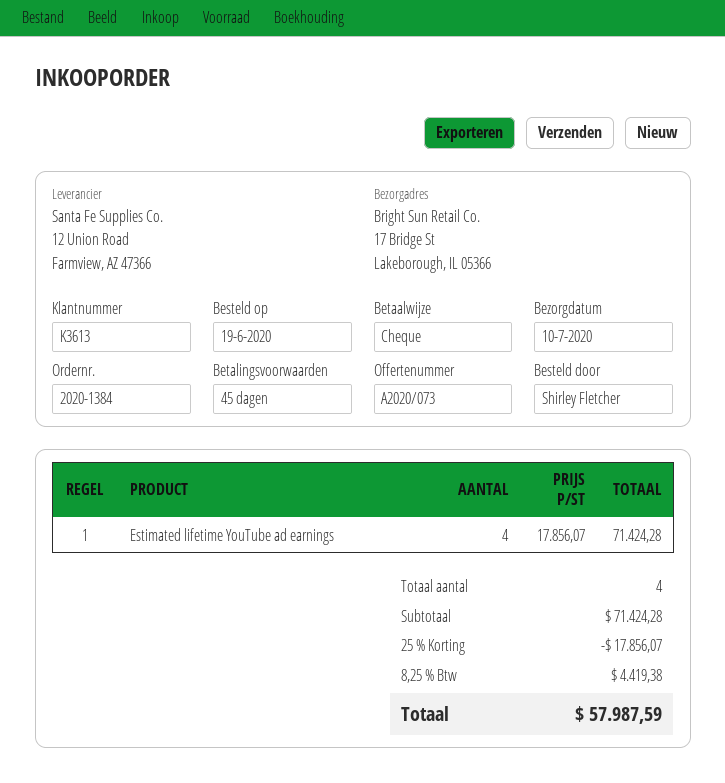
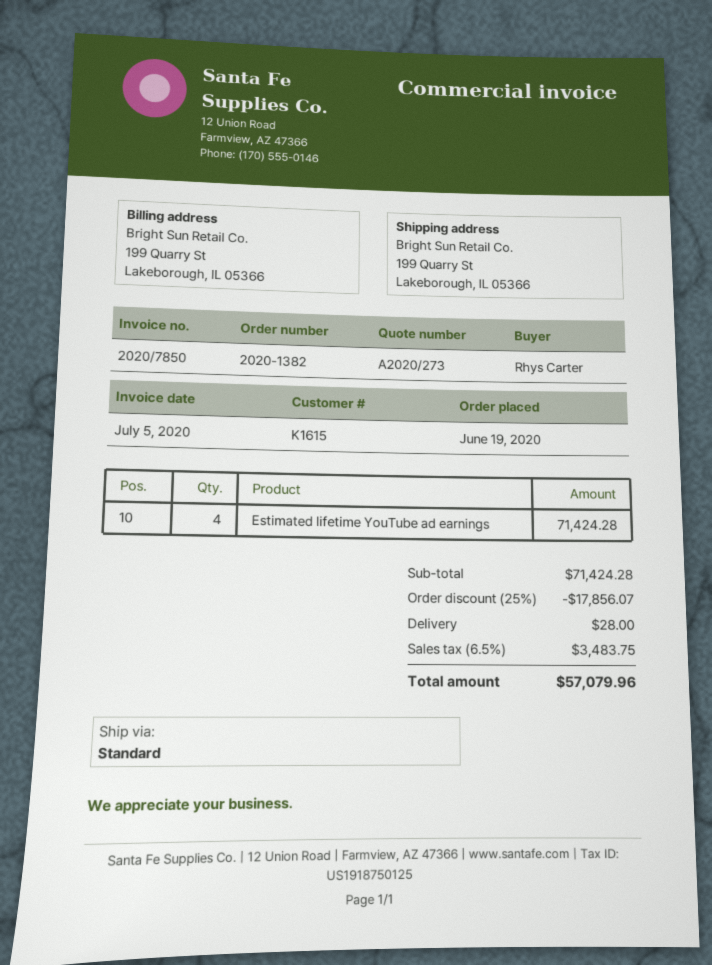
quote number: A2020/073 -> A2020/273
order number: 2020-1384 -> 2020-1382
customer number: K3613 -> K1615
ordered by: Shirley Fletcher -> Rhys Carter
ship to: 17 Bridge St, Lakeborough, IL 05366 -> 199 Quarry St, Lakeborough, IL 05366
shipping: none -> 28.00
tax: 8.25% = 4419.38 -> 6.5% = 3483.75
total: 57987.59 -> 57079.96

